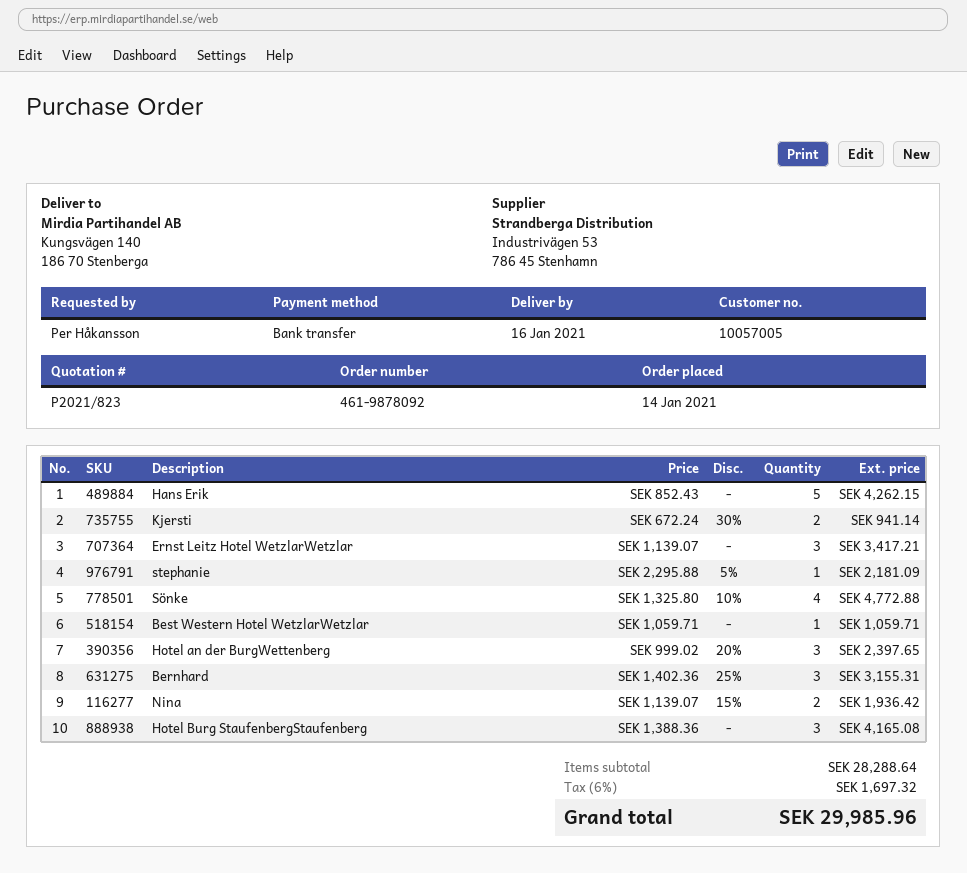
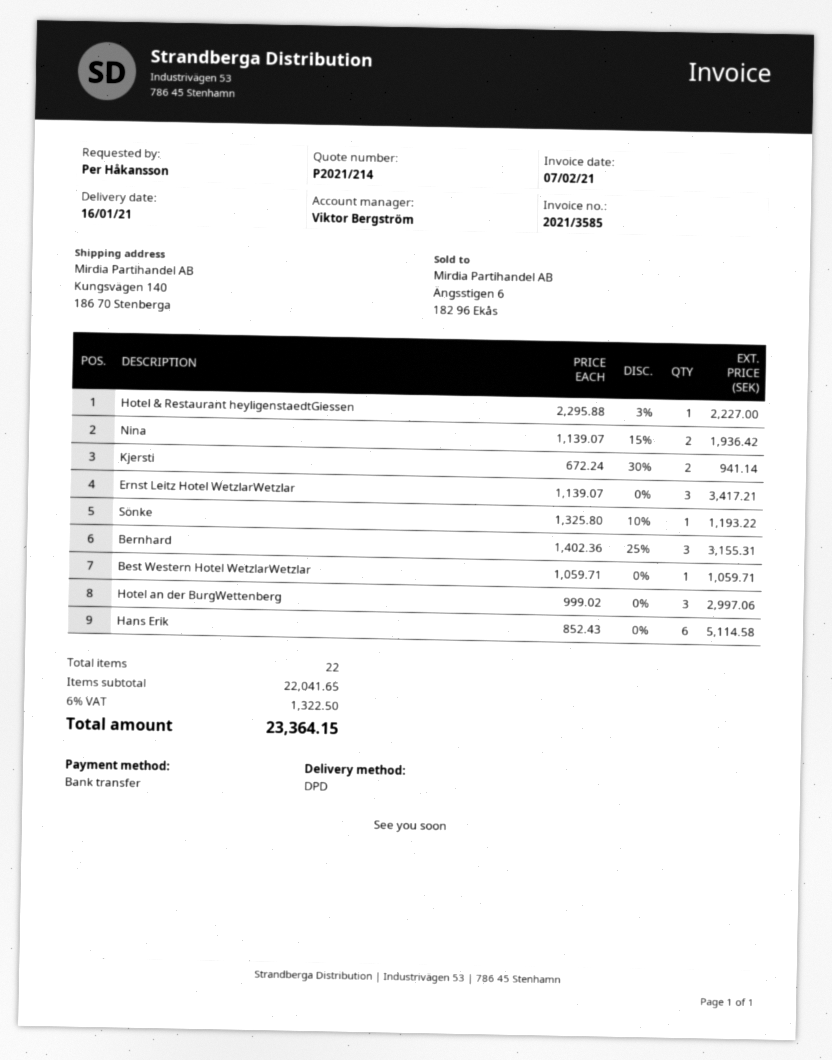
quote number: P2021/823 -> P2021/214
Hans Erik: 5 x 852.43 = 4262.15 -> 6 x 852.43 = 5114.58
stephanie: 1 x 2295.88 - 5% = 2181.09 -> none
Sönke: 4 x 1325.80 - 10% = 4772.88 -> 1 x 1325.80 - 10% = 1193.22
Hotel an der BurgWettenberg: 3 x 999.02 - 20% = 2397.65 -> 3 x 999.02 = 2997.06
Hotel Burg StaufenbergStaufenberg: 3 x 1388.36 = 4165.08 -> none
Hotel & Restaurant heyligenstaedtGiessen: none -> 1 x 2295.88 - 3% = 2227.00
subtotal: 28288.64 -> 22041.65
tax: 6% = 1697.32 -> 6% = 1322.50
total: 29985.96 -> 23364.15

